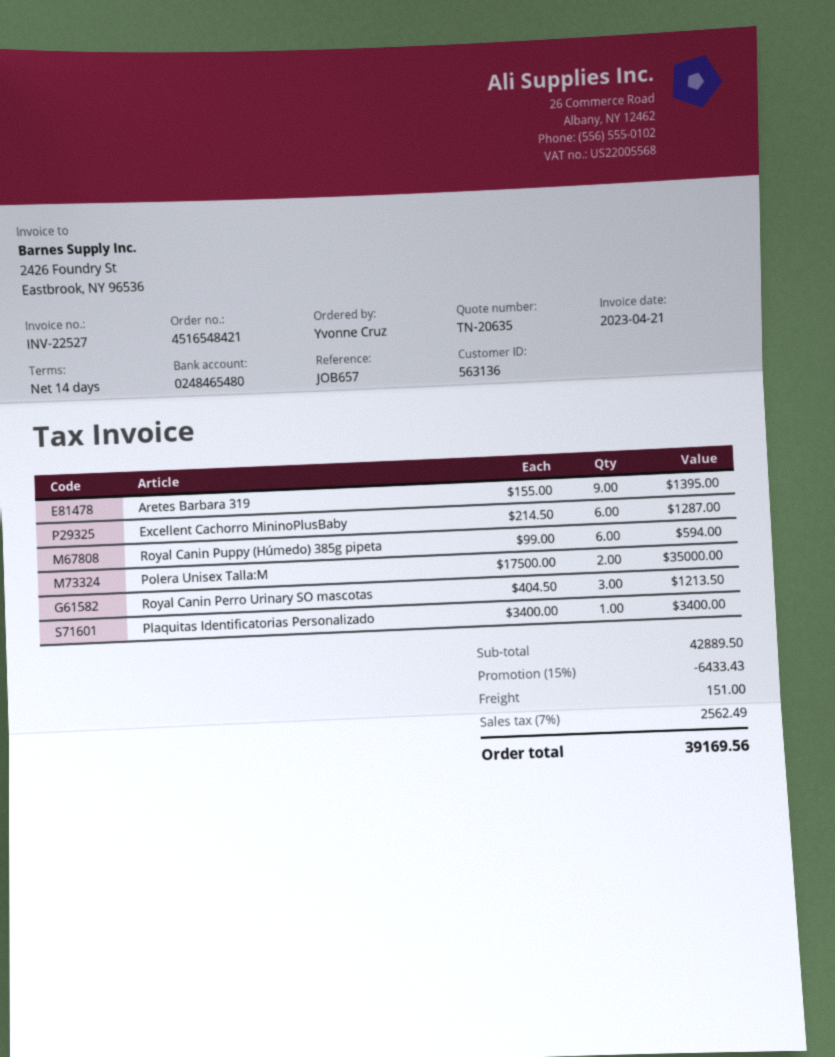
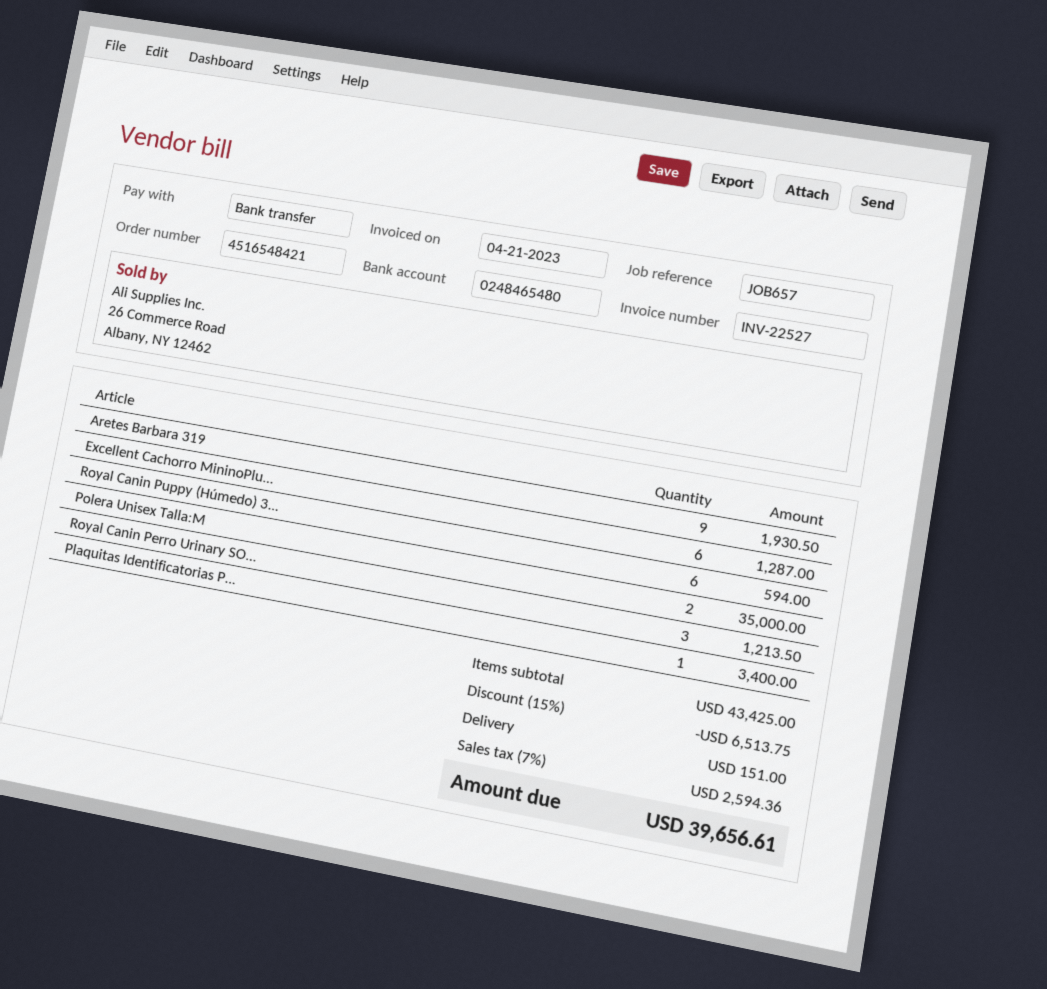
Aretes Barbara 319: 9 for 1395.00 -> 9 for 1930.50
subtotal: 42889.50 -> 43425.00
discount: 15% = 6433.43 -> 15% = 6513.75
tax: 7% = 2562.49 -> 7% = 2594.36
total: 39169.56 -> 39656.61

